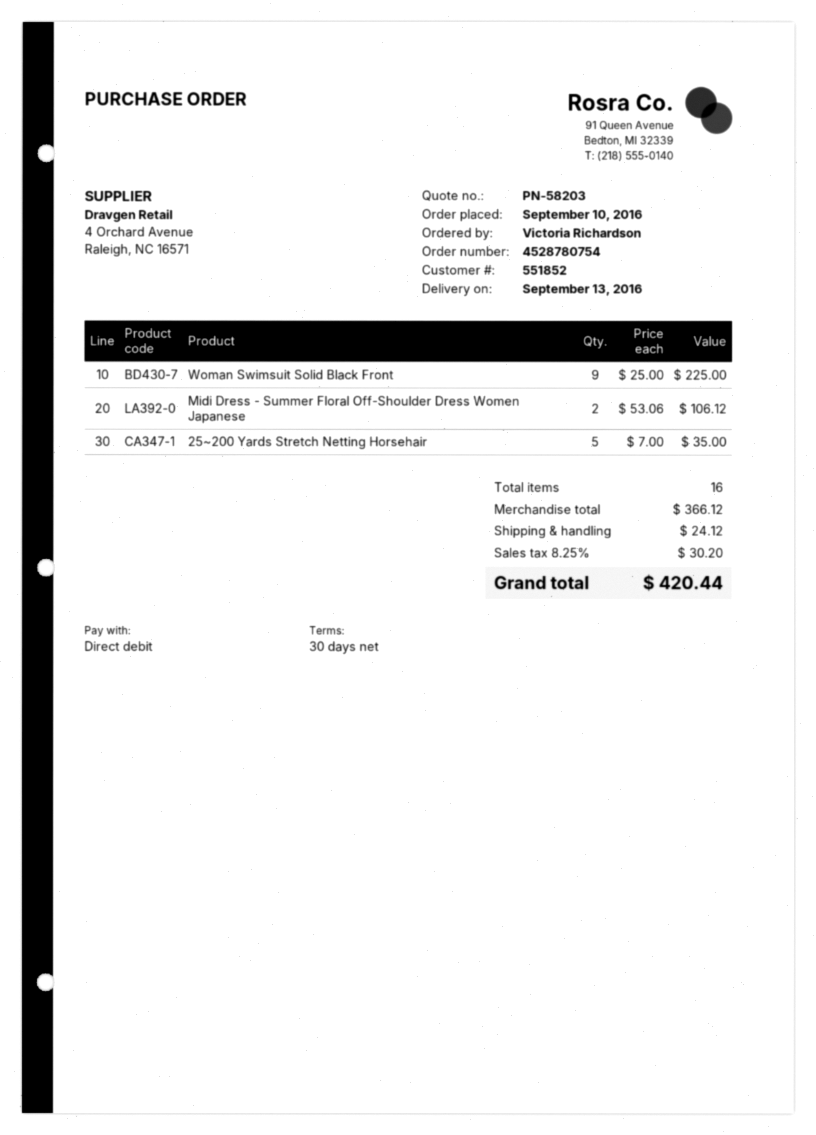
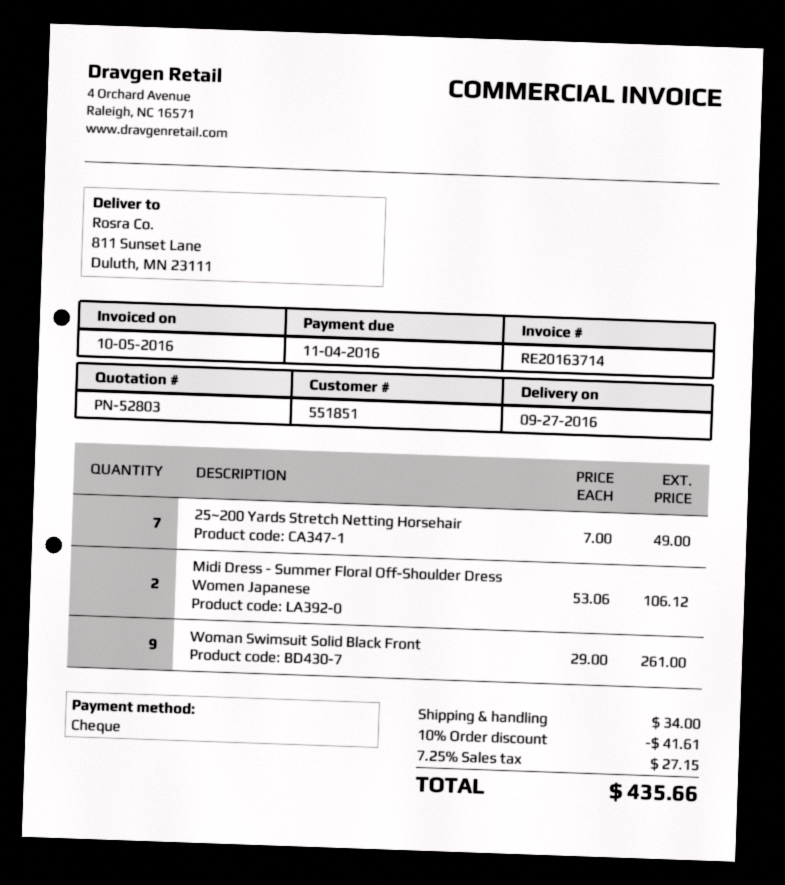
quote number: PN-58203 -> PN-52803
delivery date: 2016-09-13 -> 2016-09-27
customer number: 551852 -> 551851
payment method: direct debit -> cheque
Woman Swimsuit Solid Black Front: 9 x 25.00 = 225.00 -> 9 x 29.00 = 261.00
25~200 Yards Stretch Netting Horsehair: 5 x 7.00 = 35.00 -> 7 x 7.00 = 49.00
discount: none -> 10% = 41.61
shipping: 24.12 -> 34.00
tax: 8.25% = 30.20 -> 7.25% = 27.15
total: 420.44 -> 435.66

